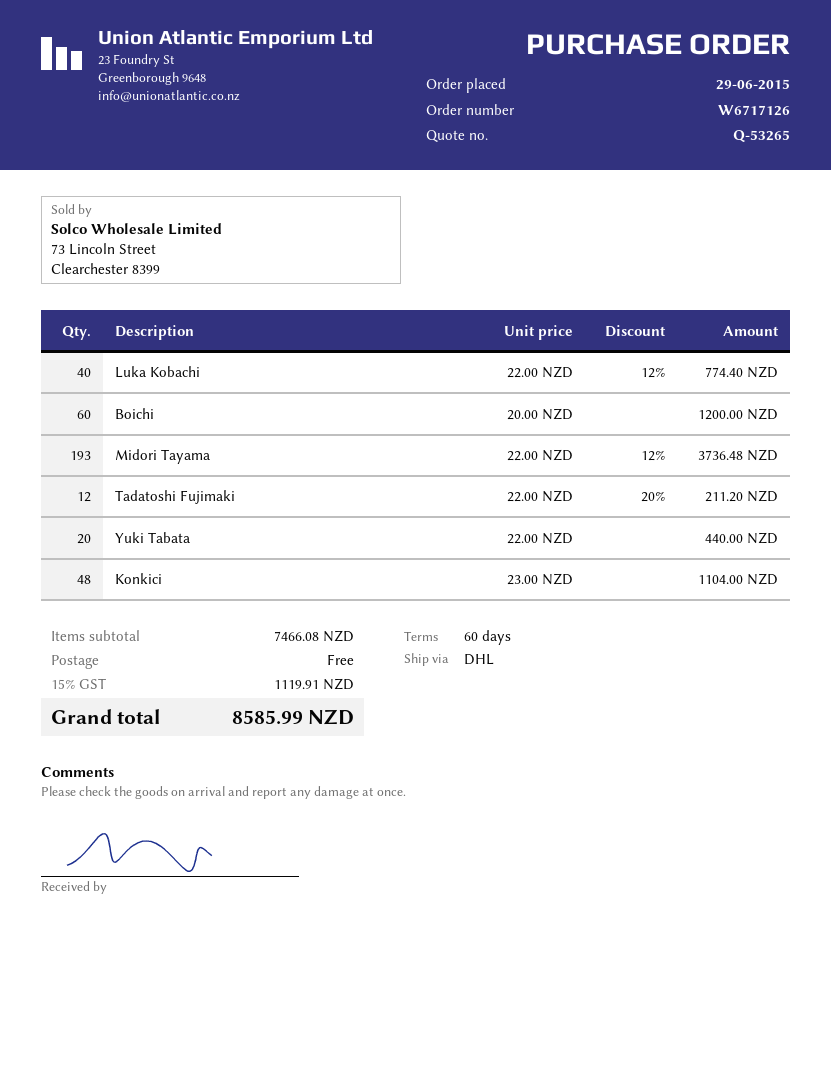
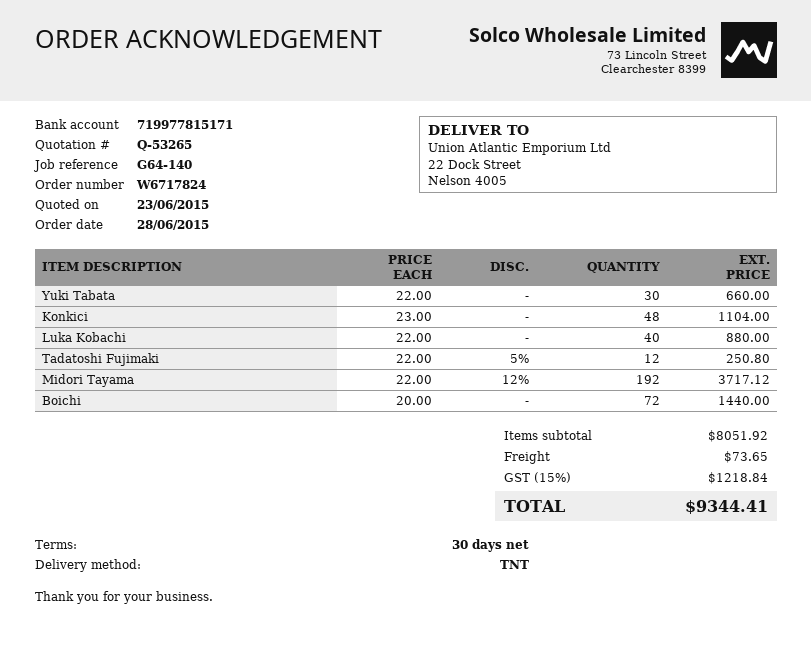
order number: W6717126 -> W6717824
order date: 2015-06-29 -> 2015-06-28
payment terms: 60 days -> 30 days
shipping method: DHL -> TNT
Luka Kobachi: 40 x 22.00 - 12% = 774.40 -> 40 x 22.00 = 880.00
Boichi: 60 x 20.00 = 1200.00 -> 72 x 20.00 = 1440.00
Midori Tayama: 193 x 22.00 - 12% = 3736.48 -> 192 x 22.00 - 12% = 3717.12
Tadatoshi Fujimaki: 12 x 22.00 - 20% = 211.20 -> 12 x 22.00 - 5% = 250.80
Yuki Tabata: 20 x 22.00 = 440.00 -> 30 x 22.00 = 660.00
subtotal: 7466.08 -> 8051.92
shipping: 0.00 -> 73.65
tax: 15% = 1119.91 -> 15% = 1218.84
total: 8585.99 -> 9344.41

